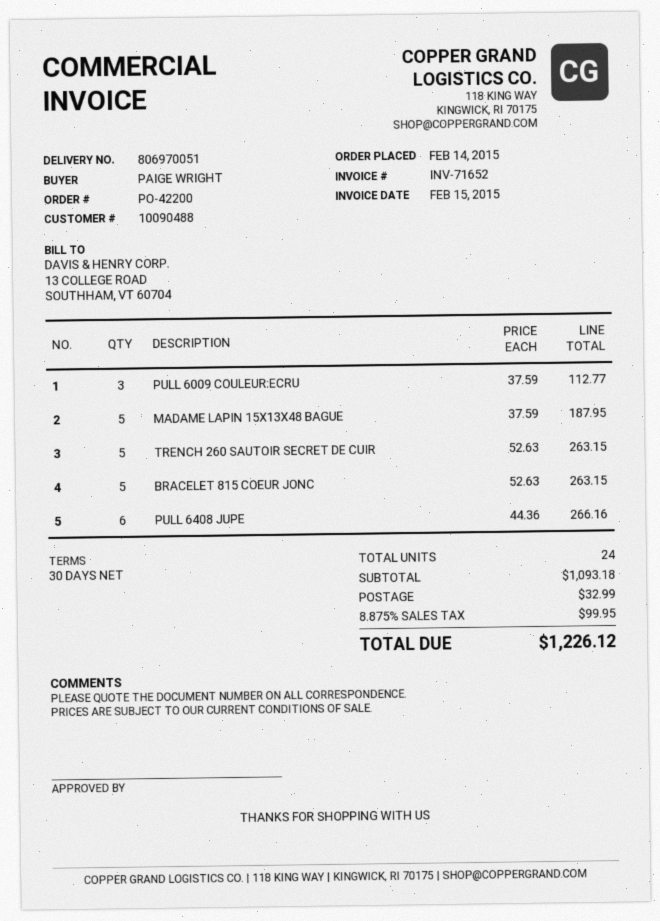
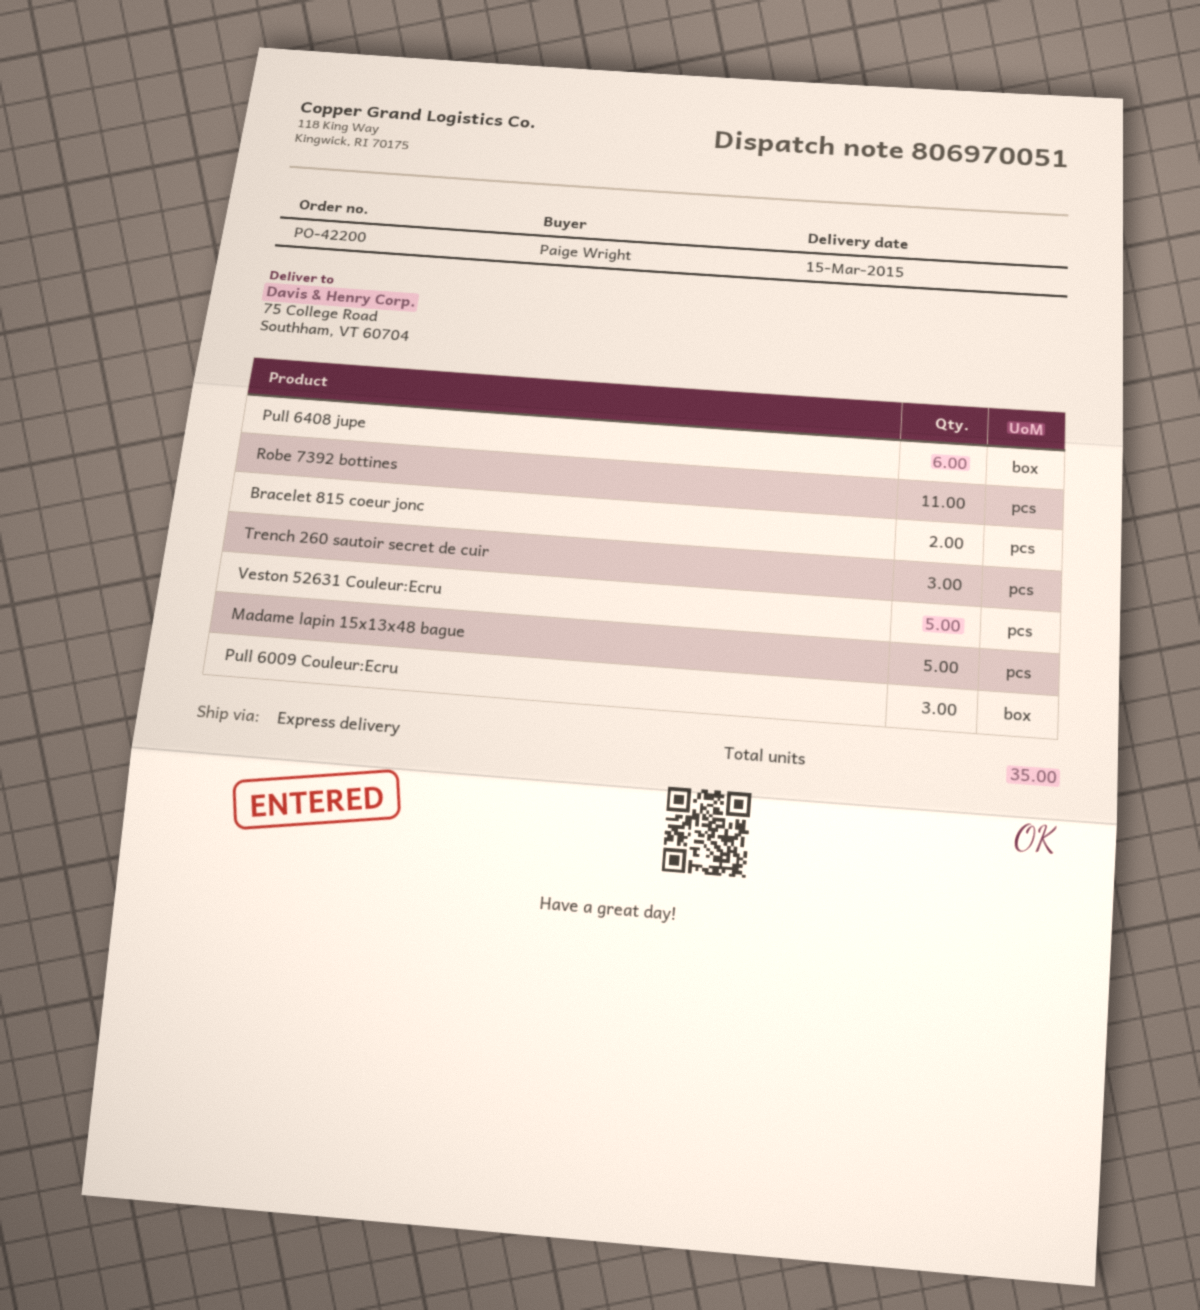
TRENCH 260 SAUTOIR SECRET DE CUIR: 5 -> 3
BRACELET 815 COEUR JONC: 5 -> 2
Robe 7392 bottines: none -> 11
Veston 52631 Couleur:Ecru: none -> 5
total quantity: 24 -> 35

